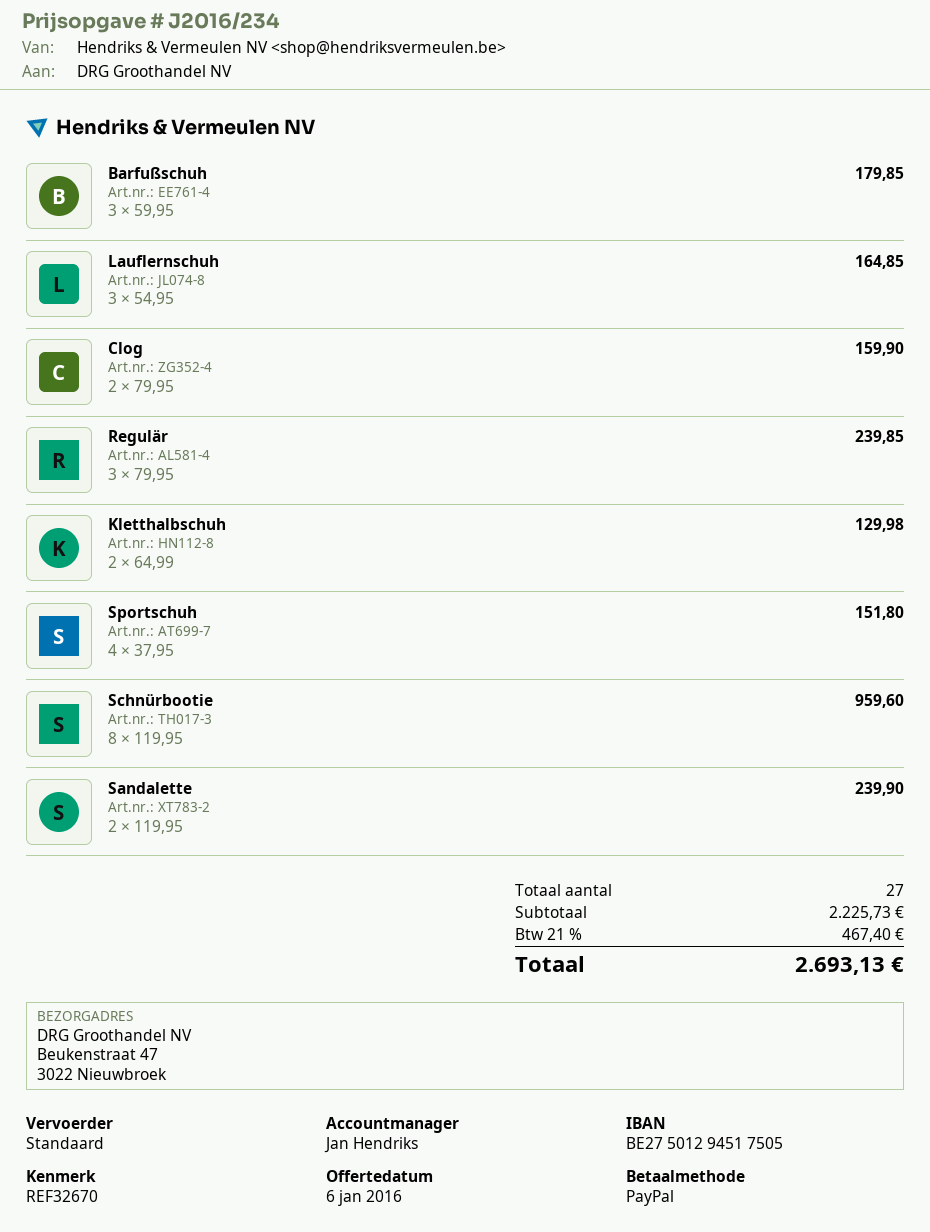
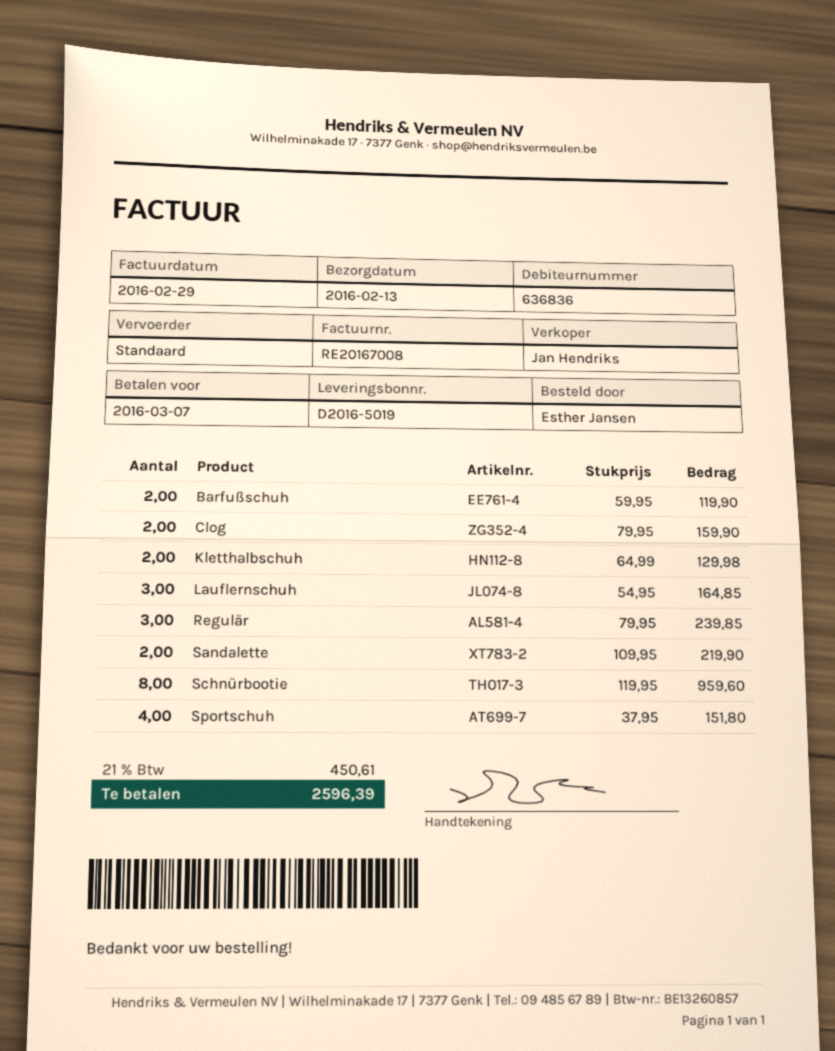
Barfußschuh: 3 x 59.95 = 179.85 -> 2 x 59.95 = 119.90
Sandalette: 2 x 119.95 = 239.90 -> 2 x 109.95 = 219.90
tax: 21% = 467.40 -> 21% = 450.61
total: 2693.13 -> 2596.39

